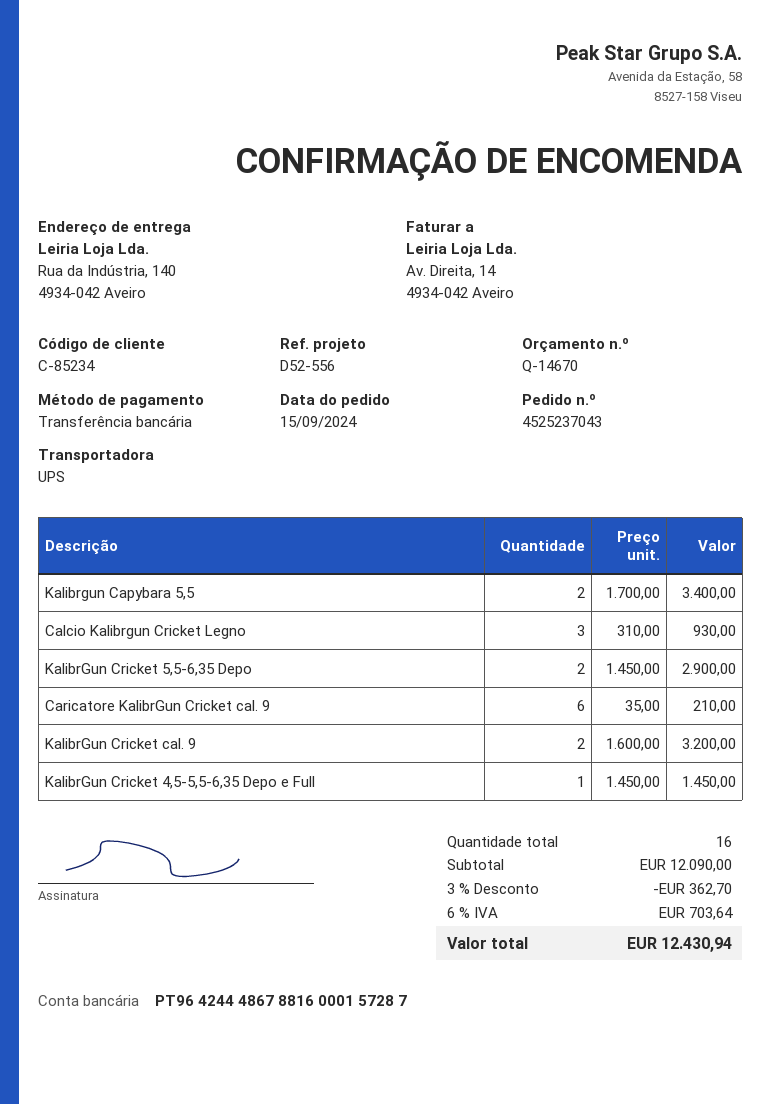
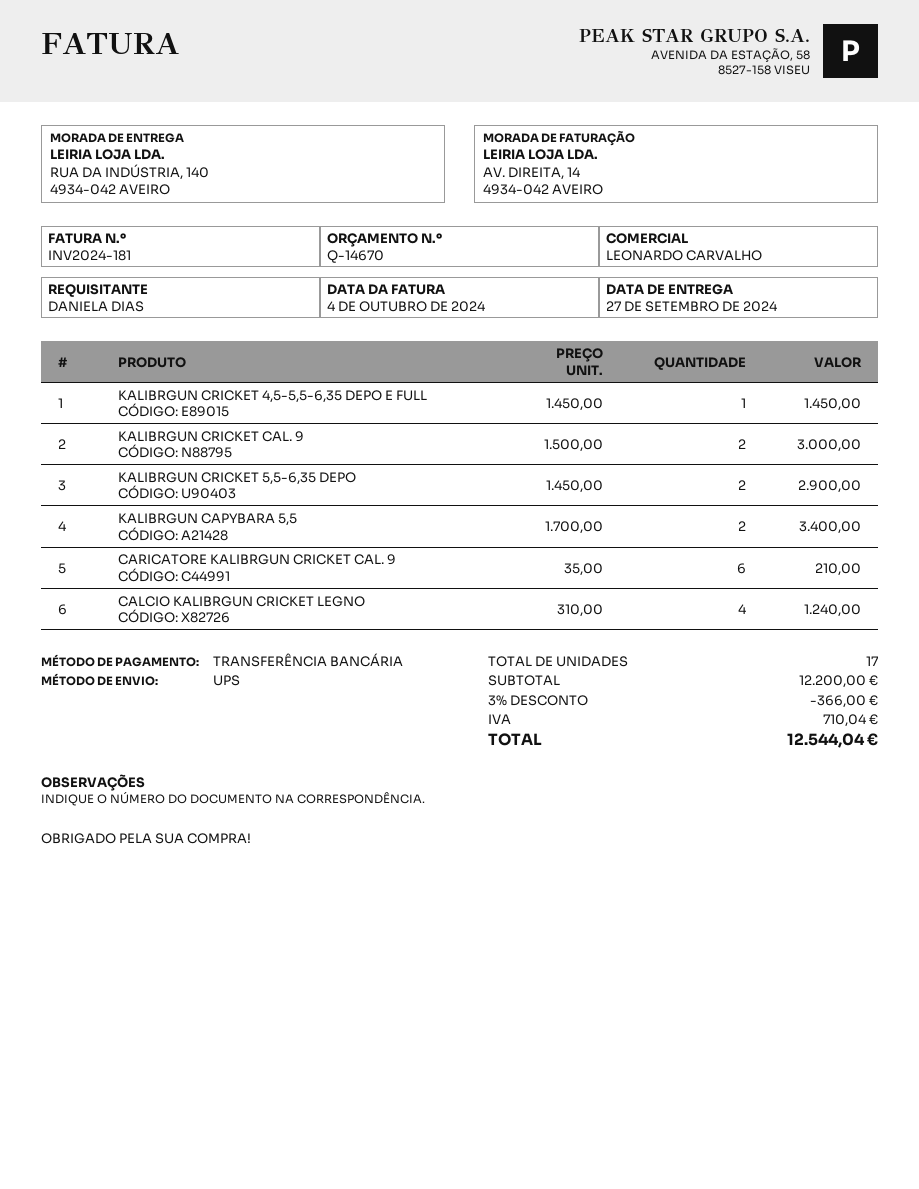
Calcio Kalibrgun Cricket Legno: 3 x 310.00 = 930.00 -> 4 x 310.00 = 1240.00
KalibrGun Cricket cal. 9: 2 x 1600.00 = 3200.00 -> 2 x 1500.00 = 3000.00
total quantity: 16 -> 17
subtotal: 12090.00 -> 12200.00
discount: 3% = 362.70 -> 3% = 366.00
tax: 703.64 -> 710.04
total: 12430.94 -> 12544.04

